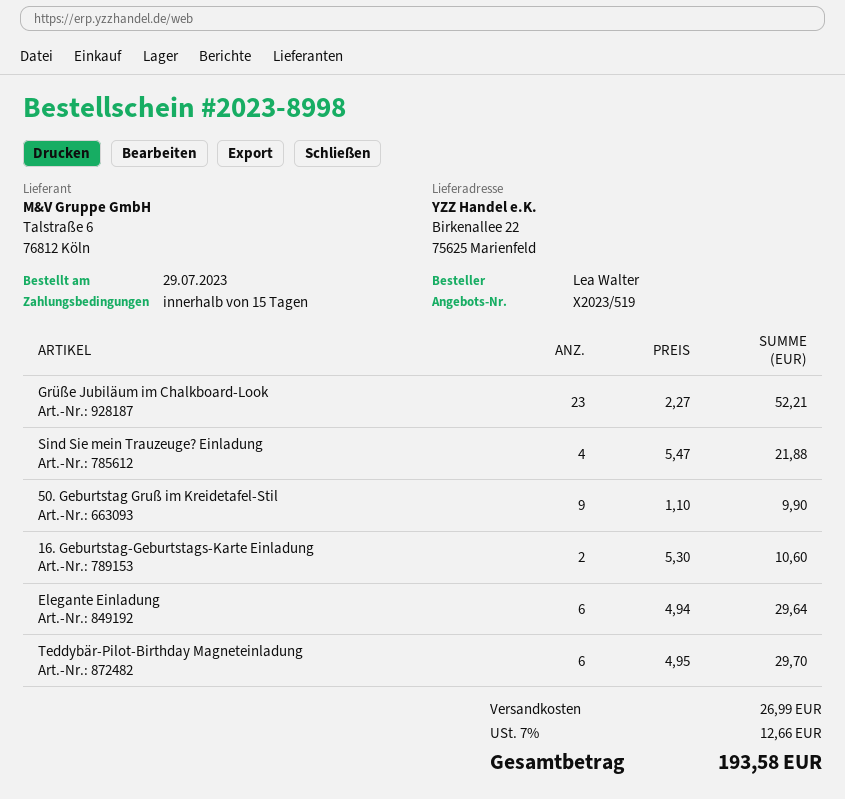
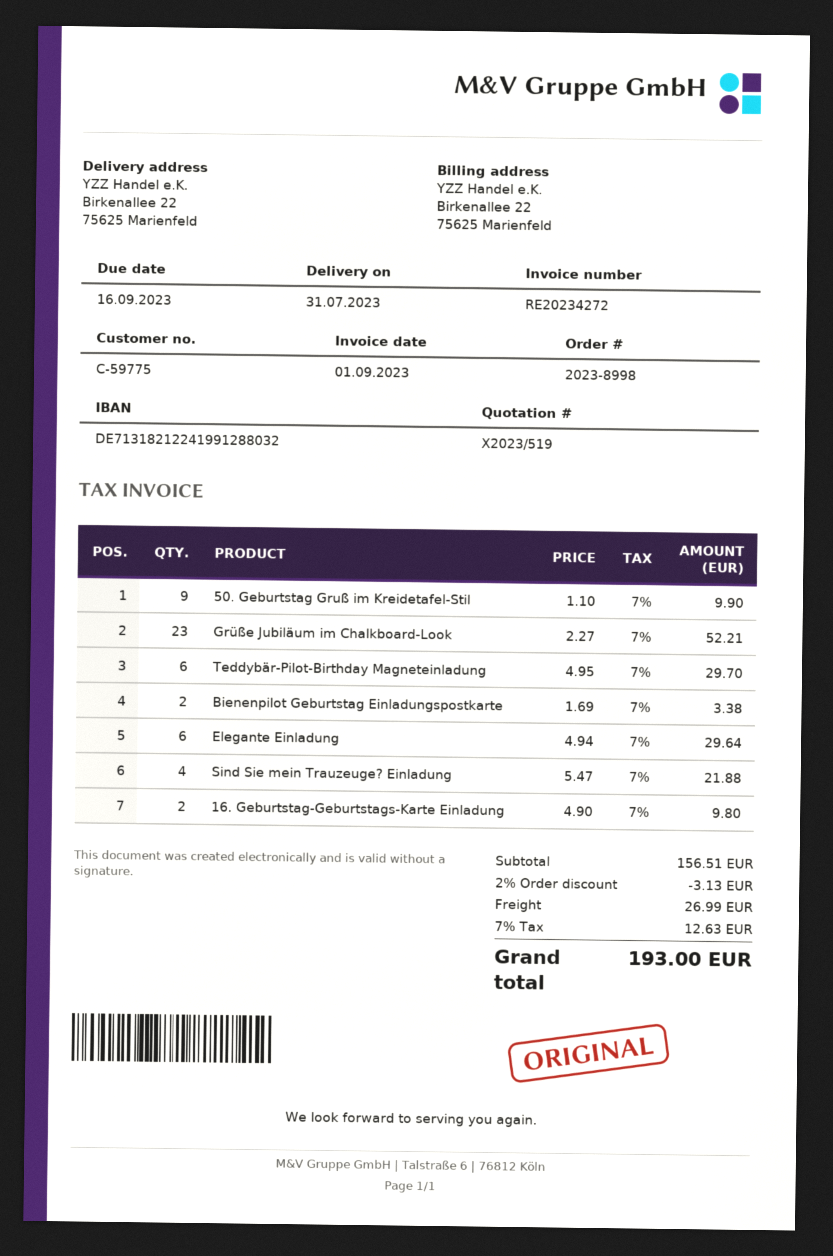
16. Geburtstag-Geburtstags-Karte Einladung: 2 x 5.30 = 10.60 -> 2 x 4.90 = 9.80
Bienenpilot Geburtstag Einladungspostkarte: none -> 2 x 1.69 = 3.38
discount: none -> 2% = 3.13
tax: 7% = 12.66 -> 7% = 12.63
total: 193.58 -> 193.00

